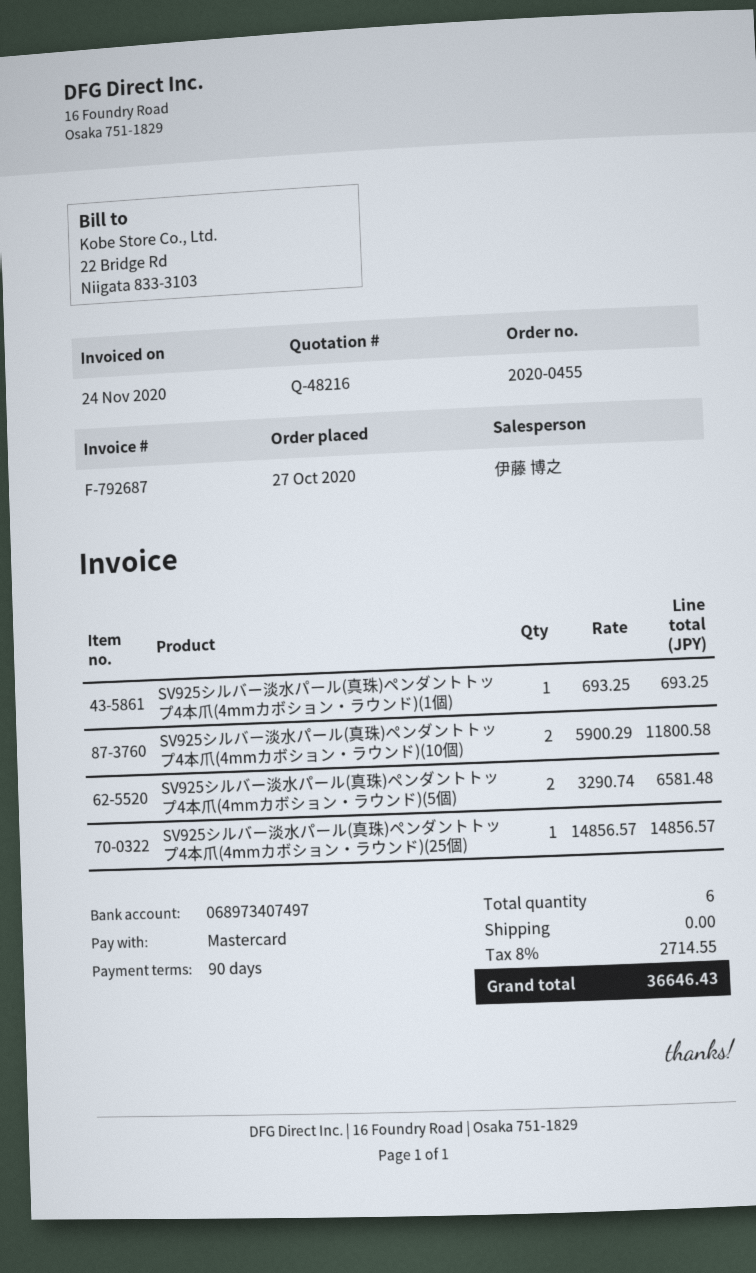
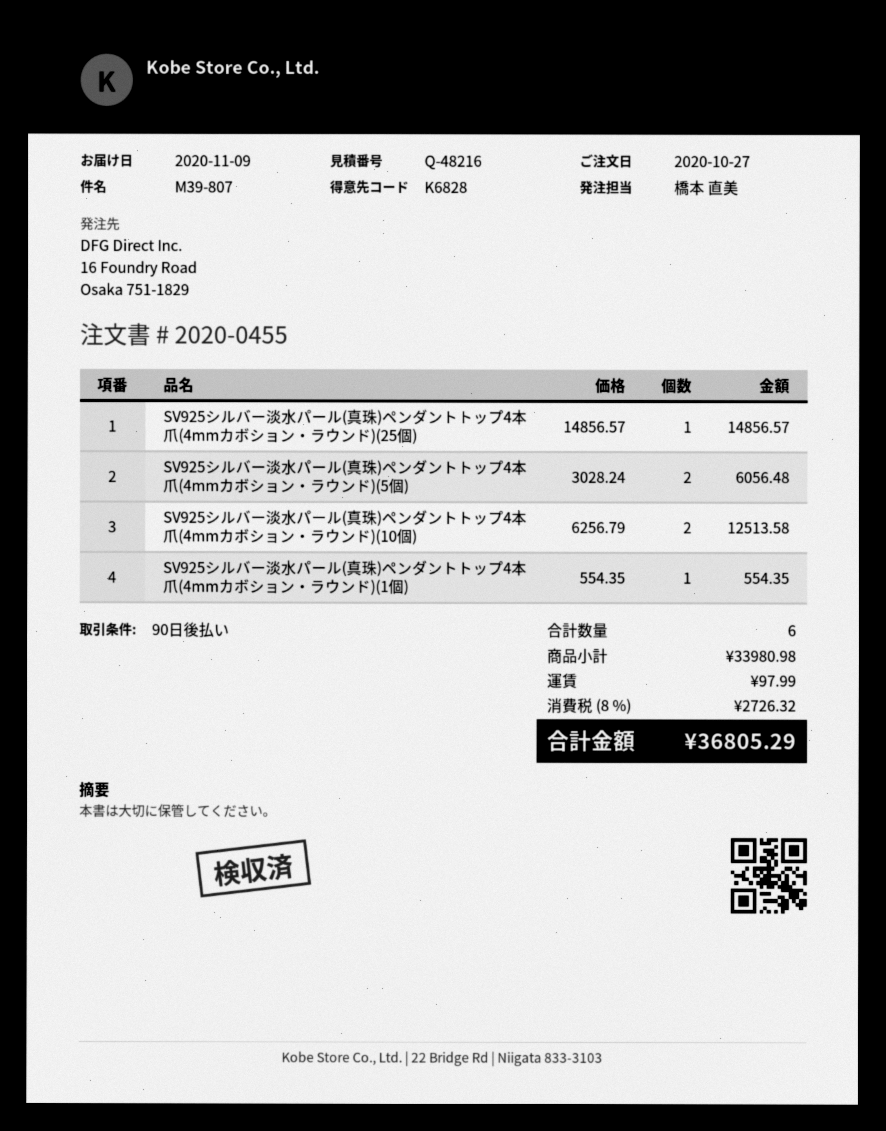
SV925シルバー淡水パール(真珠)ペンダントトップ4本爪(4mmカボション・ラウンド)(1個): 1 x 693.25 = 693.25 -> 1 x 554.35 = 554.35
SV925シルバー淡水パール(真珠)ペンダントトップ4本爪(4mmカボション・ラウンド)(10個): 2 x 5900.29 = 11800.58 -> 2 x 6256.79 = 12513.58
SV925シルバー淡水パール(真珠)ペンダントトップ4本爪(4mmカボション・ラウンド)(5個): 2 x 3290.74 = 6581.48 -> 2 x 3028.24 = 6056.48
shipping: 0.00 -> 97.99
tax: 8% = 2714.55 -> 8% = 2726.32
total: 36646.43 -> 36805.29

